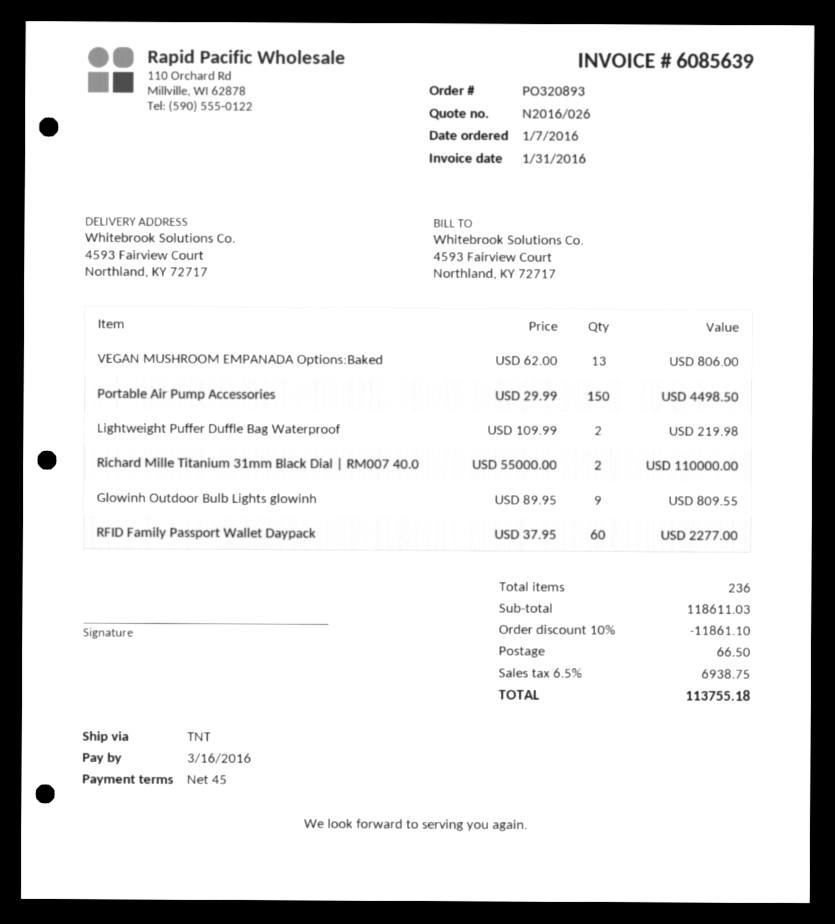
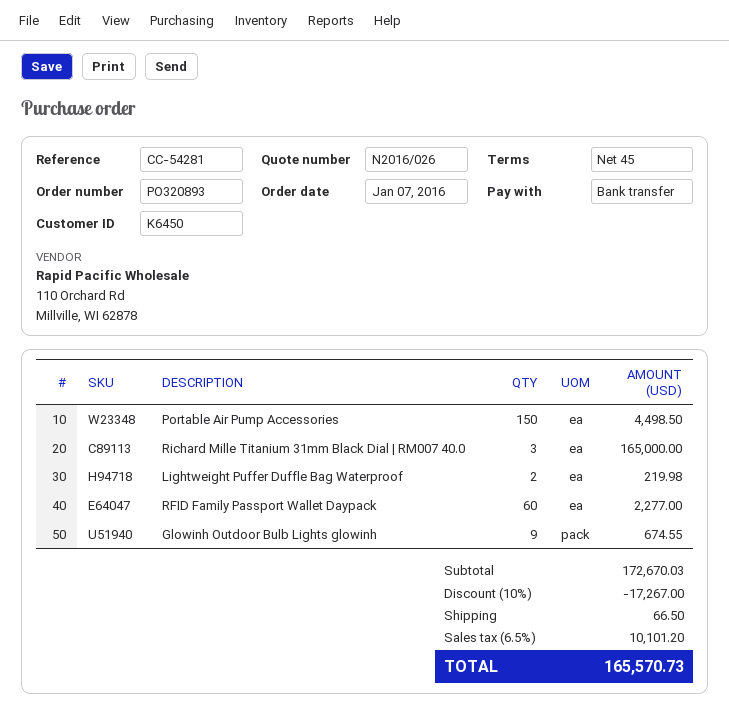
VEGAN MUSHROOM EMPANADA Options:Baked: 13 for 806.00 -> none
Richard Mille Titanium 31mm Black Dial | RM007 40.0: 2 for 110000.00 -> 3 for 165000.00
Glowinh Outdoor Bulb Lights glowinh: 9 for 809.55 -> 9 for 674.55
subtotal: 118611.03 -> 172670.03
discount: 10% = 11861.10 -> 10% = 17267.00
tax: 6.5% = 6938.75 -> 6.5% = 10101.20
total: 113755.18 -> 165570.73

